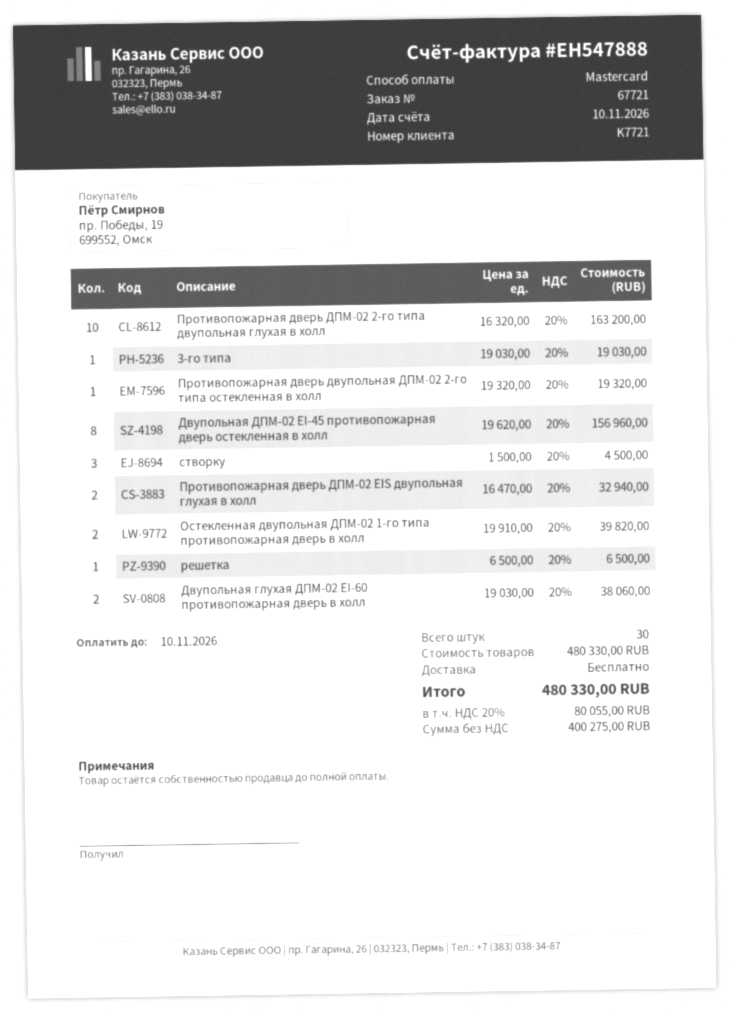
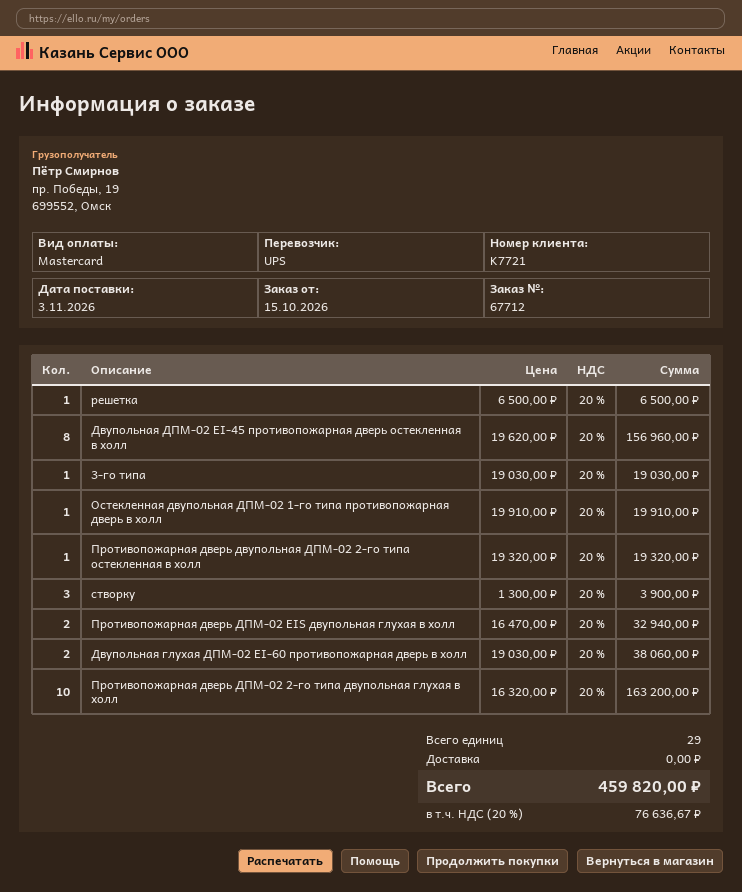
order number: 67721 -> 67712
створку: 3 x 1500.00 = 4500.00 -> 3 x 1300.00 = 3900.00
Остекленная двупольная ДПМ-02 1-го типа противопожарная дверь в холл: 2 x 19910.00 = 39820.00 -> 1 x 19910.00 = 19910.00
total quantity: 30 -> 29
tax: 20% = 80055.00 -> 20% = 76636.67
total: 480330.00 -> 459820.00

